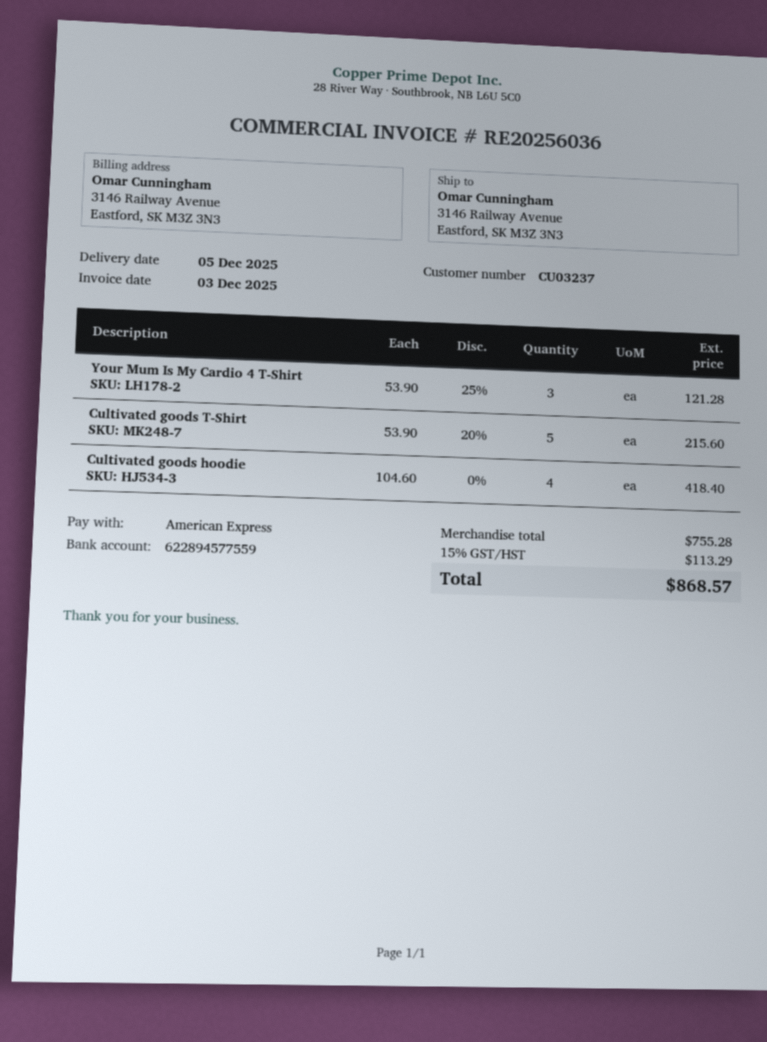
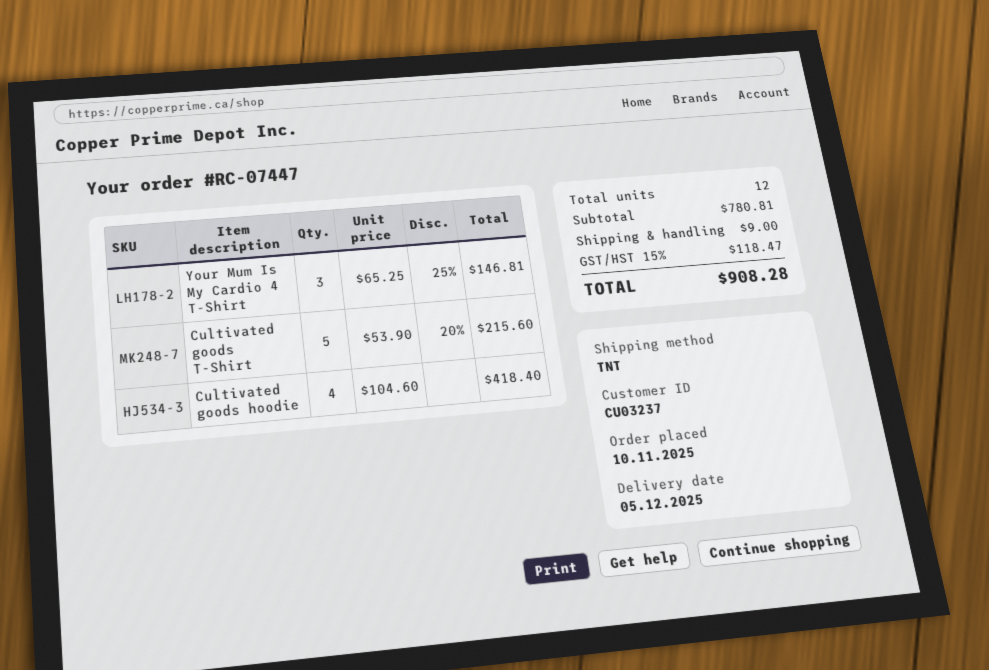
Your Mum Is My Cardio 4 T-Shirt: 3 x 53.90 - 25% = 121.28 -> 3 x 65.25 - 25% = 146.81
subtotal: 755.28 -> 780.81
shipping: none -> 9.00
tax: 15% = 113.29 -> 15% = 118.47
total: 868.57 -> 908.28

